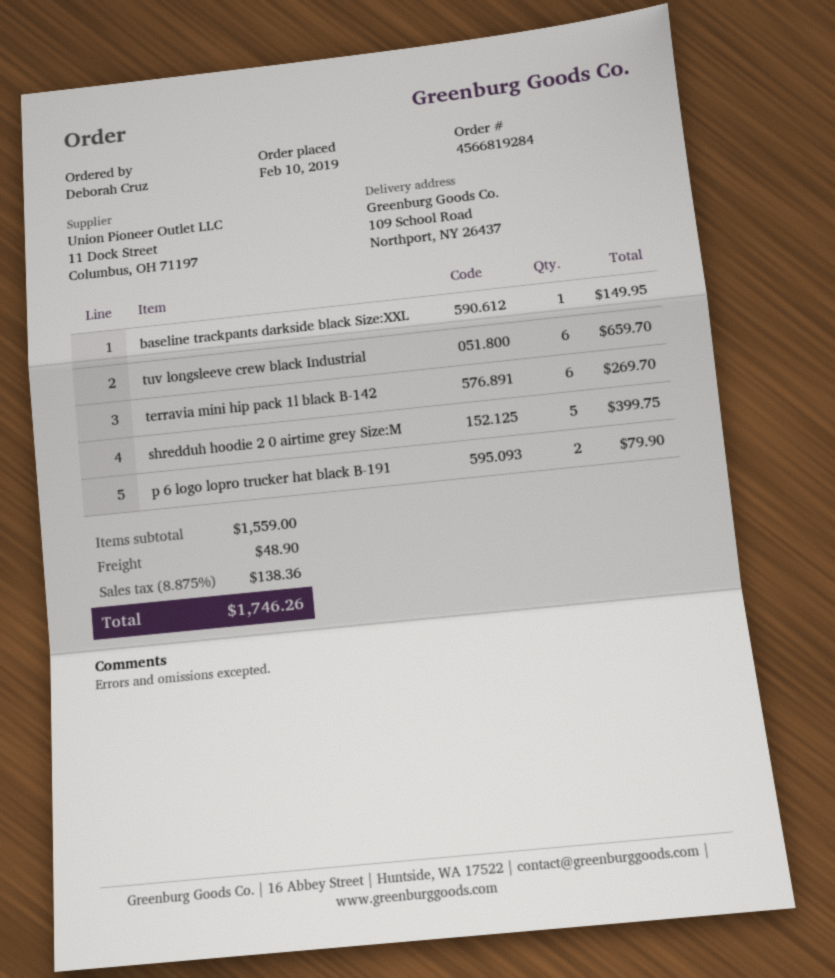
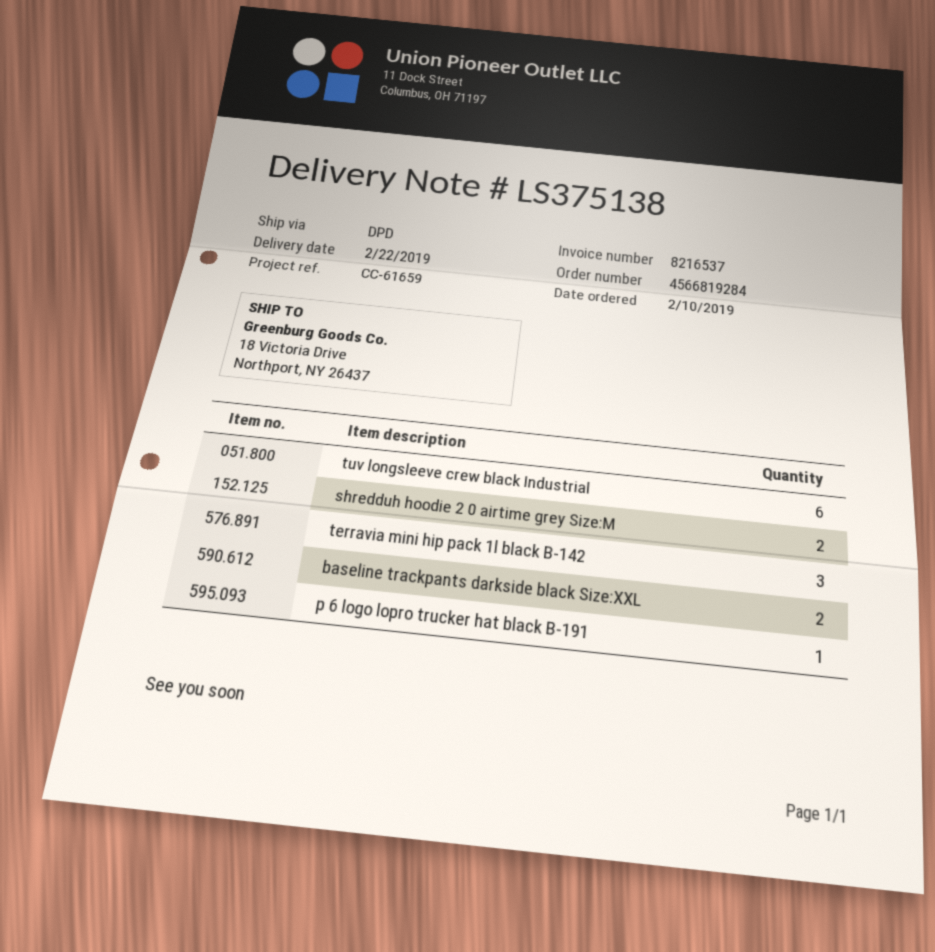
ship to: 109 School Road, Northport, NY 26437 -> 18 Victoria Drive, Northport, NY 26437
baseline trackpants darkside black Size:XXL: 1 -> 2
terravia mini hip pack 1l black B-142: 6 -> 3
shredduh hoodie 2 0 airtime grey Size:M: 5 -> 2
p 6 logo lopro trucker hat black B-191: 2 -> 1

